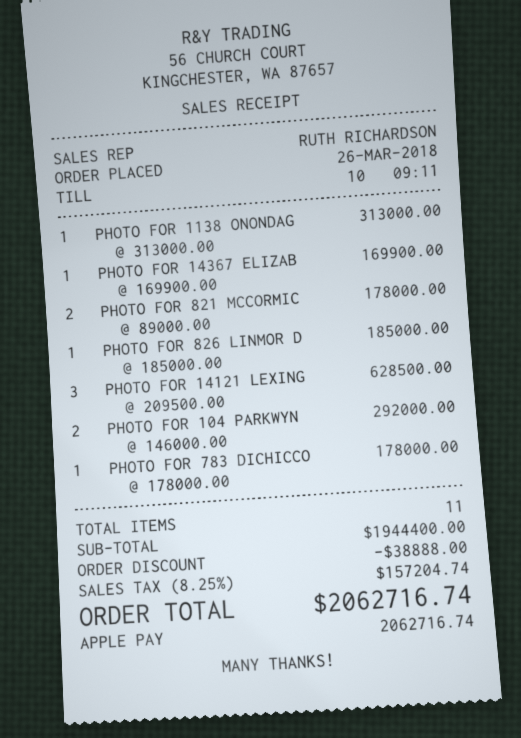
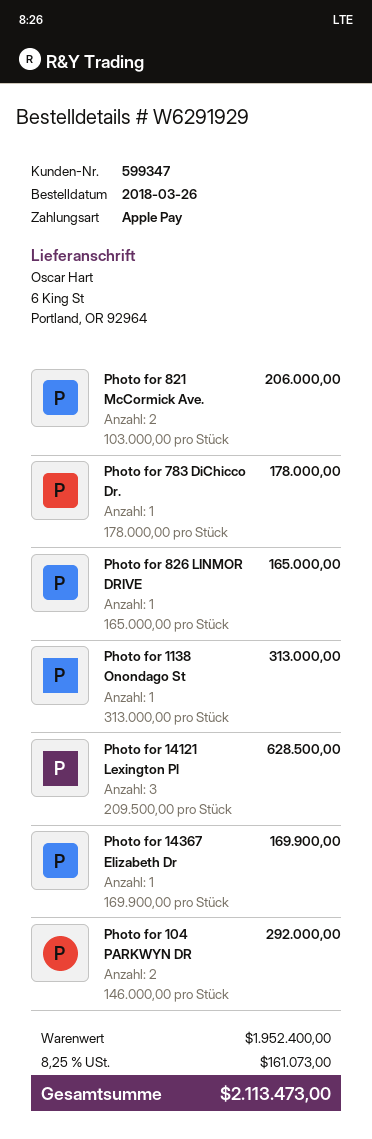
PHOTO FOR 821 MCCORMIC: 2 x 89000.00 = 178000.00 -> 2 x 103000.00 = 206000.00
PHOTO FOR 826 LINMOR D: 1 x 185000.00 = 185000.00 -> 1 x 165000.00 = 165000.00
subtotal: 1944400.00 -> 1952400.00
discount: 38888.00 -> none
tax: 8.25% = 157204.74 -> 8.25% = 161073.00
total: 2062716.74 -> 2113473.00

